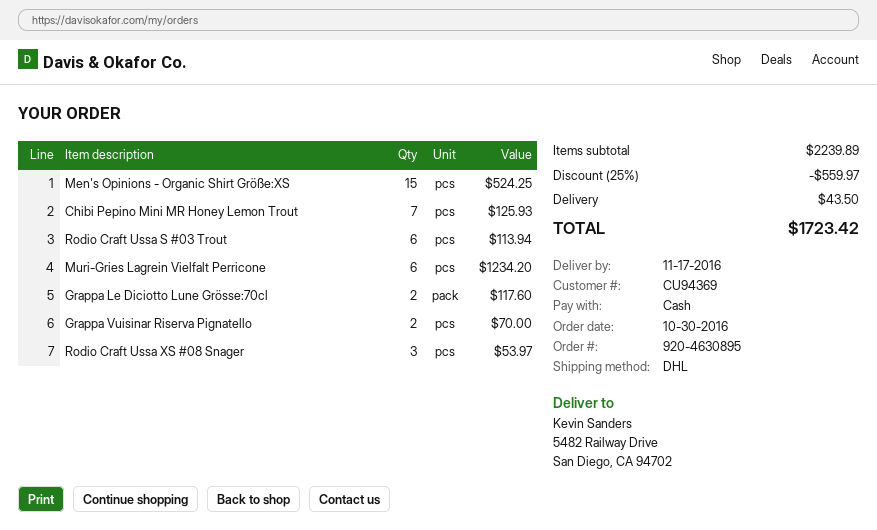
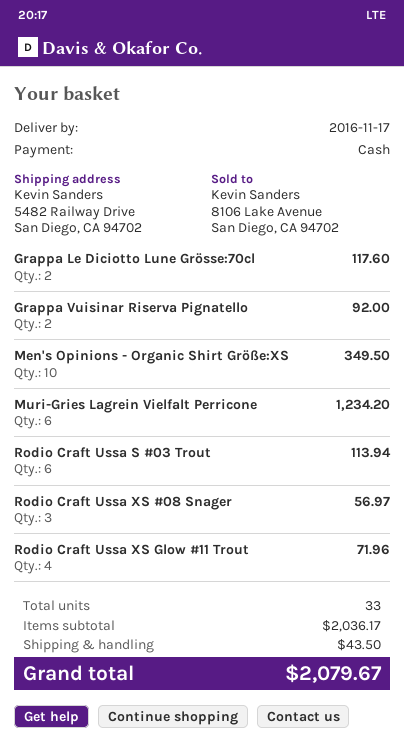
Men's Opinions - Organic Shirt Größe:XS: 15 for 524.25 -> 10 for 349.50
Chibi Pepino Mini MR Honey Lemon Trout: 7 for 125.93 -> none
Grappa Vuisinar Riserva Pignatello: 2 for 70.00 -> 2 for 92.00
Rodio Craft Ussa XS #08 Snager: 3 for 53.97 -> 3 for 56.97
Rodio Craft Ussa XS Glow #11 Trout: none -> 4 for 71.96
subtotal: 2239.89 -> 2036.17
discount: 25% = 559.97 -> none
total: 1723.42 -> 2079.67

